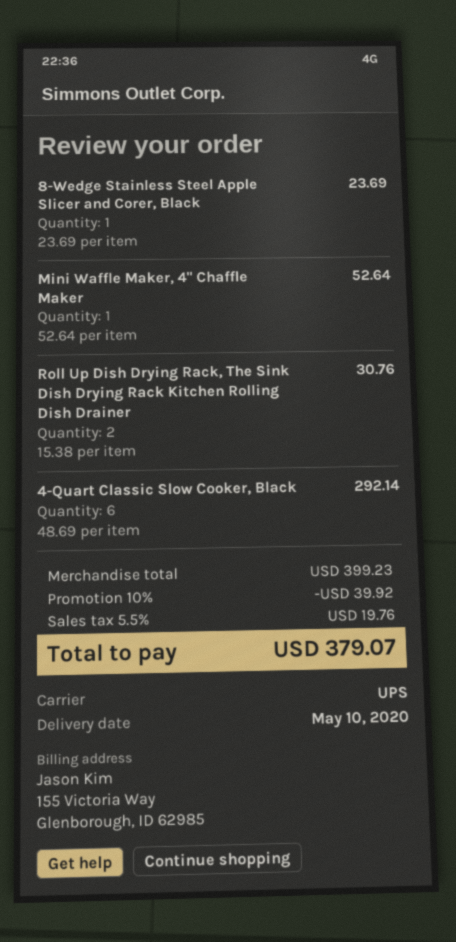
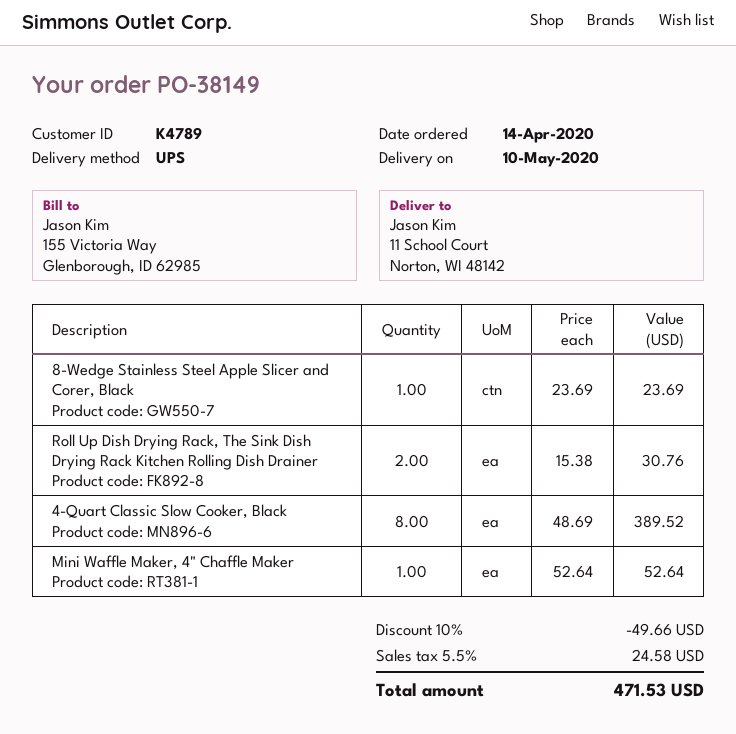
4-Quart Classic Slow Cooker, Black: 6 x 48.69 = 292.14 -> 8 x 48.69 = 389.52
discount: 10% = 39.92 -> 10% = 49.66
tax: 5.5% = 19.76 -> 5.5% = 24.58
total: 379.07 -> 471.53

